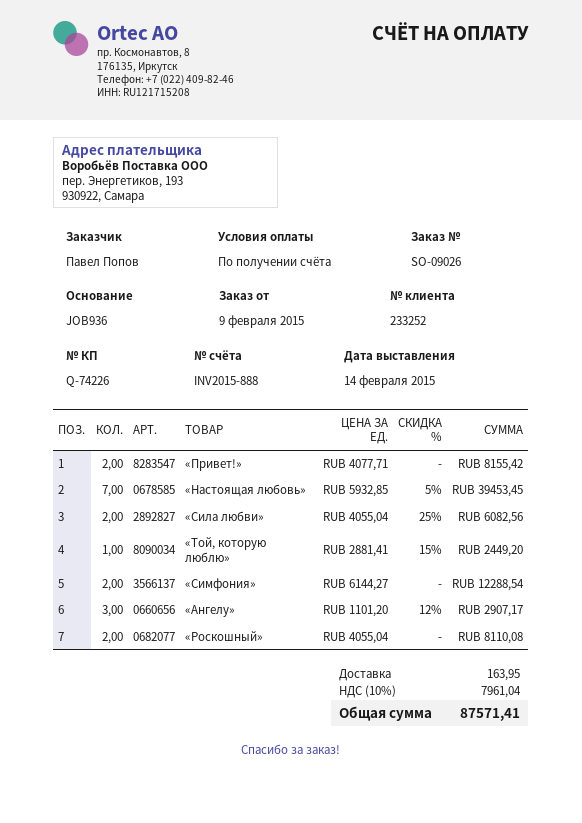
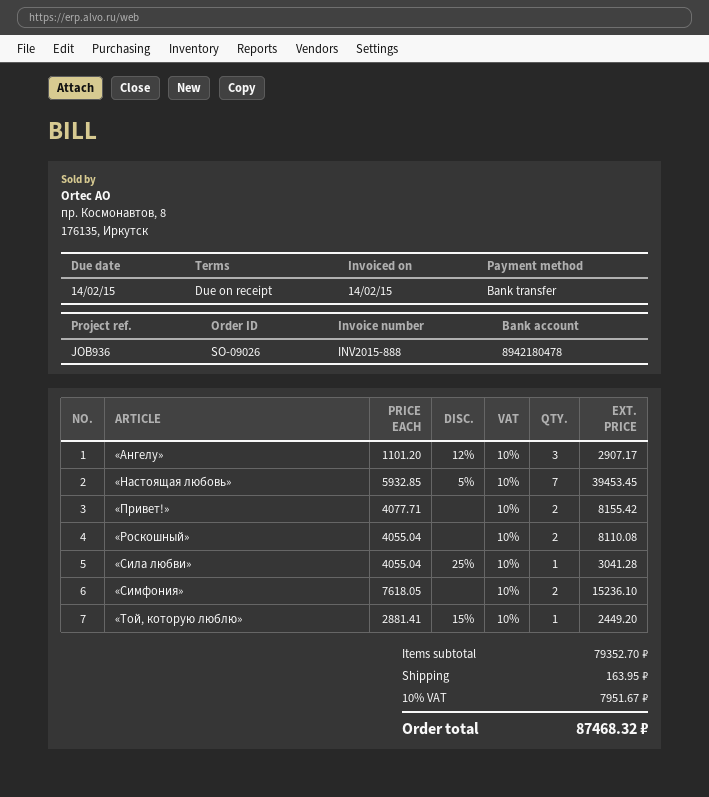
«Сила любви»: 2 x 4055.04 - 25% = 6082.56 -> 1 x 4055.04 - 25% = 3041.28
«Симфония»: 2 x 6144.27 = 12288.54 -> 2 x 7618.05 = 15236.10
tax: 10% = 7961.04 -> 10% = 7951.67
total: 87571.41 -> 87468.32

